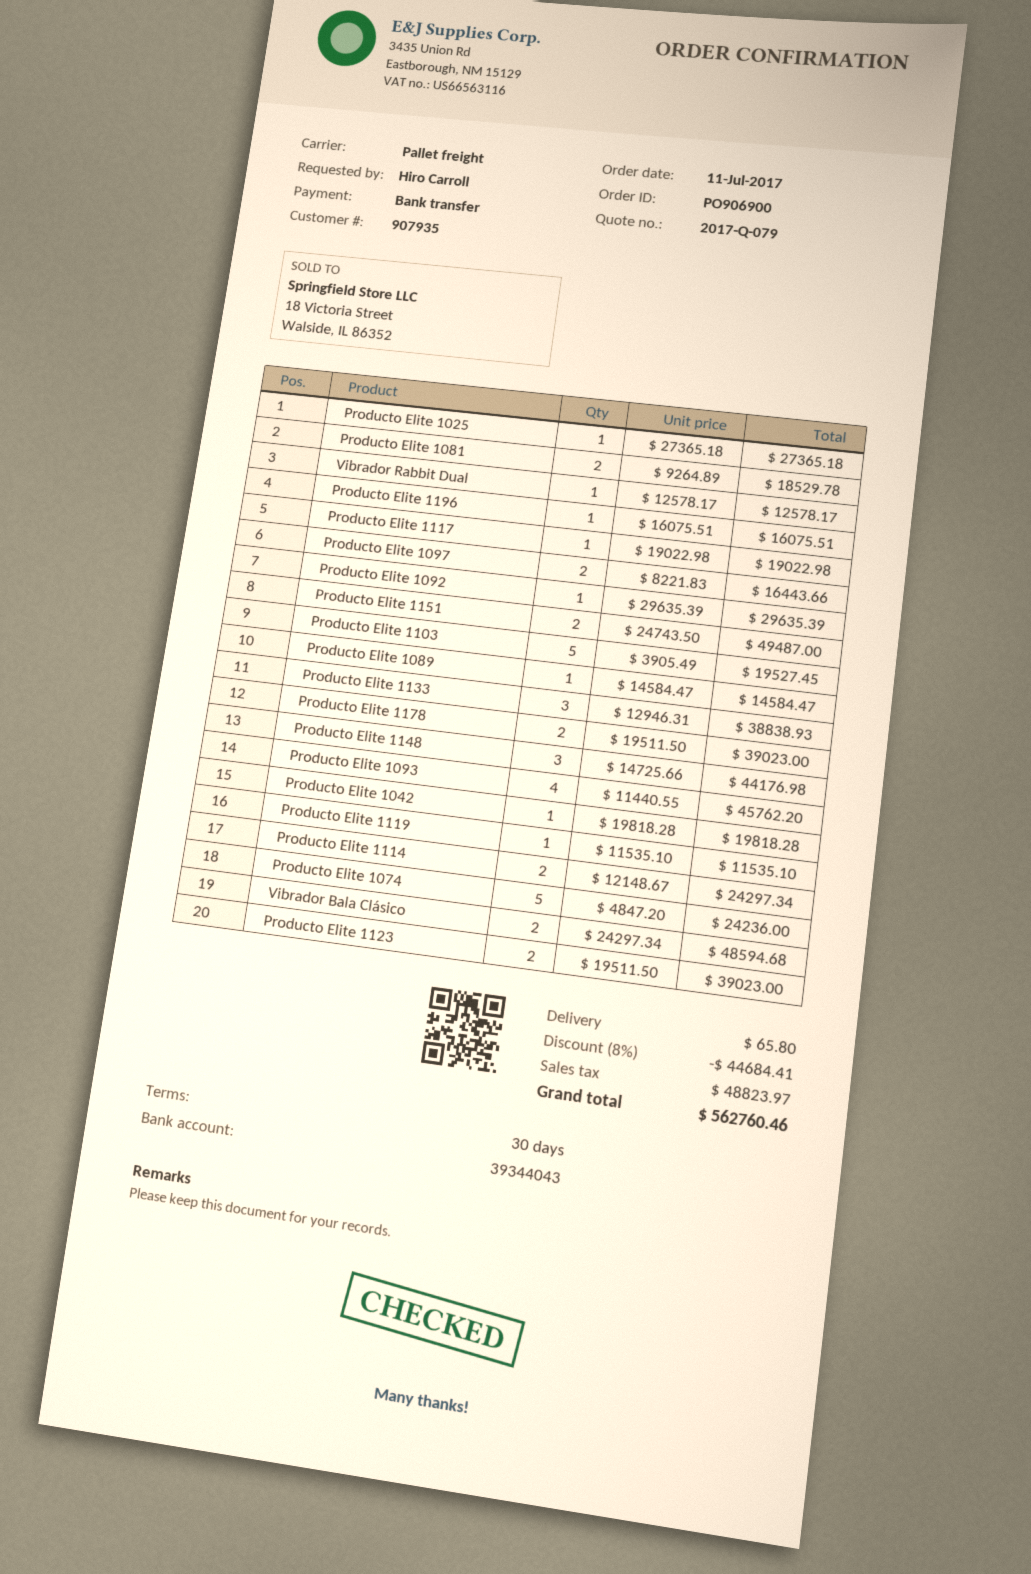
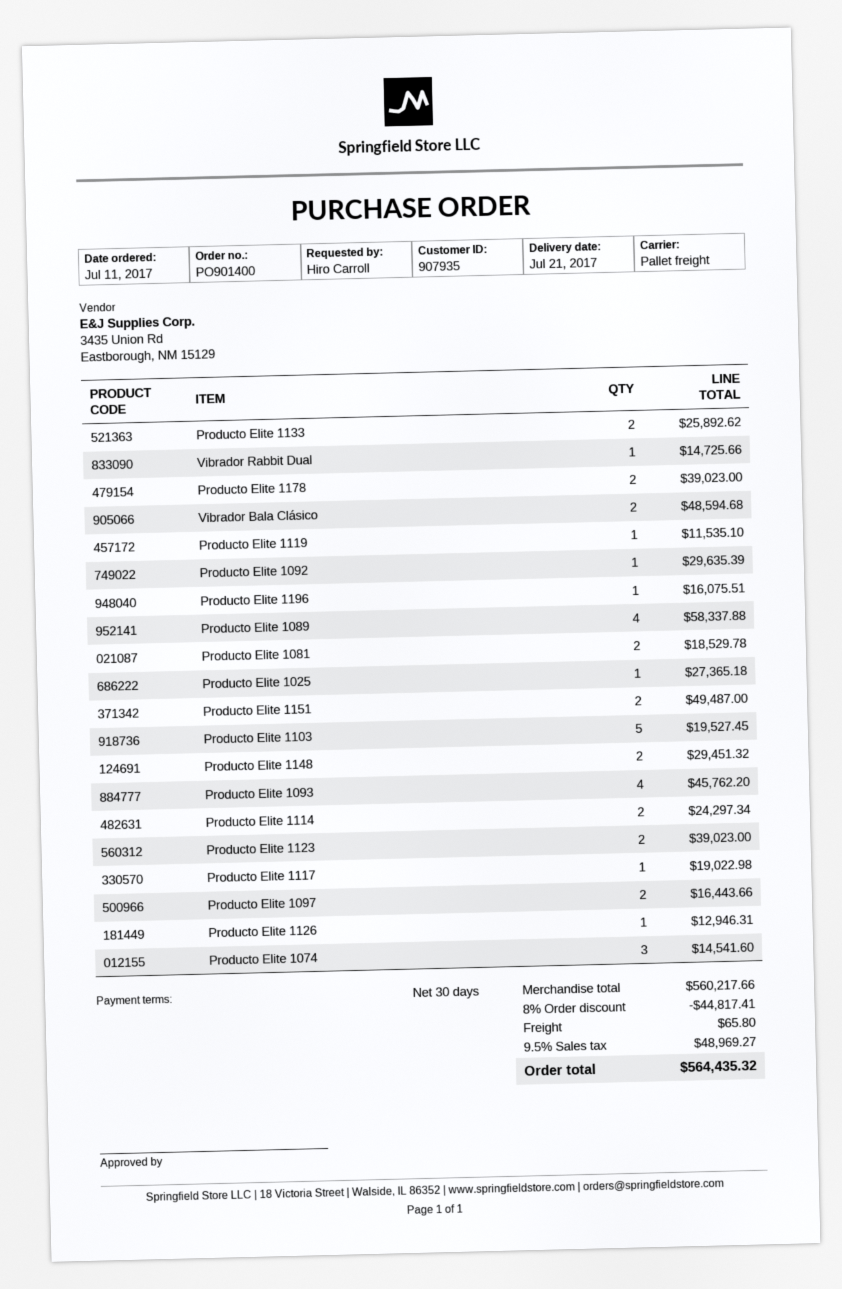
order number: PO906900 -> PO901400
Vibrador Rabbit Dual: 1 for 12578.17 -> 1 for 14725.66
Producto Elite 1089: 1 for 14584.47 -> 4 for 58337.88
Producto Elite 1133: 3 for 38838.93 -> 2 for 25892.62
Producto Elite 1148: 3 for 44176.98 -> 2 for 29451.32
Producto Elite 1042: 1 for 19818.28 -> none
Producto Elite 1074: 5 for 24236.00 -> 3 for 14541.60
Producto Elite 1126: none -> 1 for 12946.31
discount: 8% = 44684.41 -> 8% = 44817.41
tax: 48823.97 -> 48969.27
total: 562760.46 -> 564435.32

